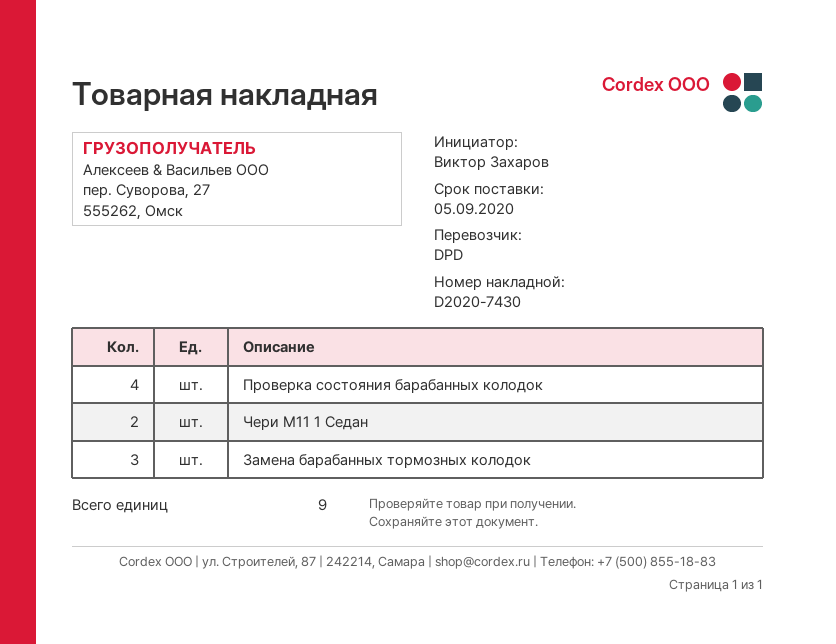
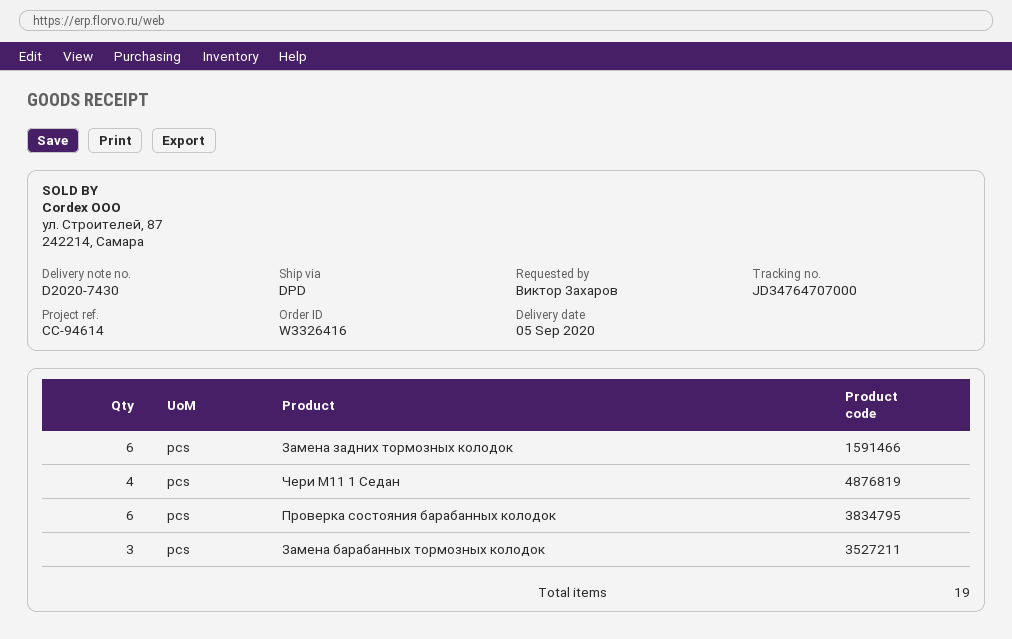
Проверка состояния барабанных колодок: 4 -> 6
Чери М11 1 Седан: 2 -> 4
Замена задних тормозных колодок: none -> 6
total quantity: 9 -> 19

